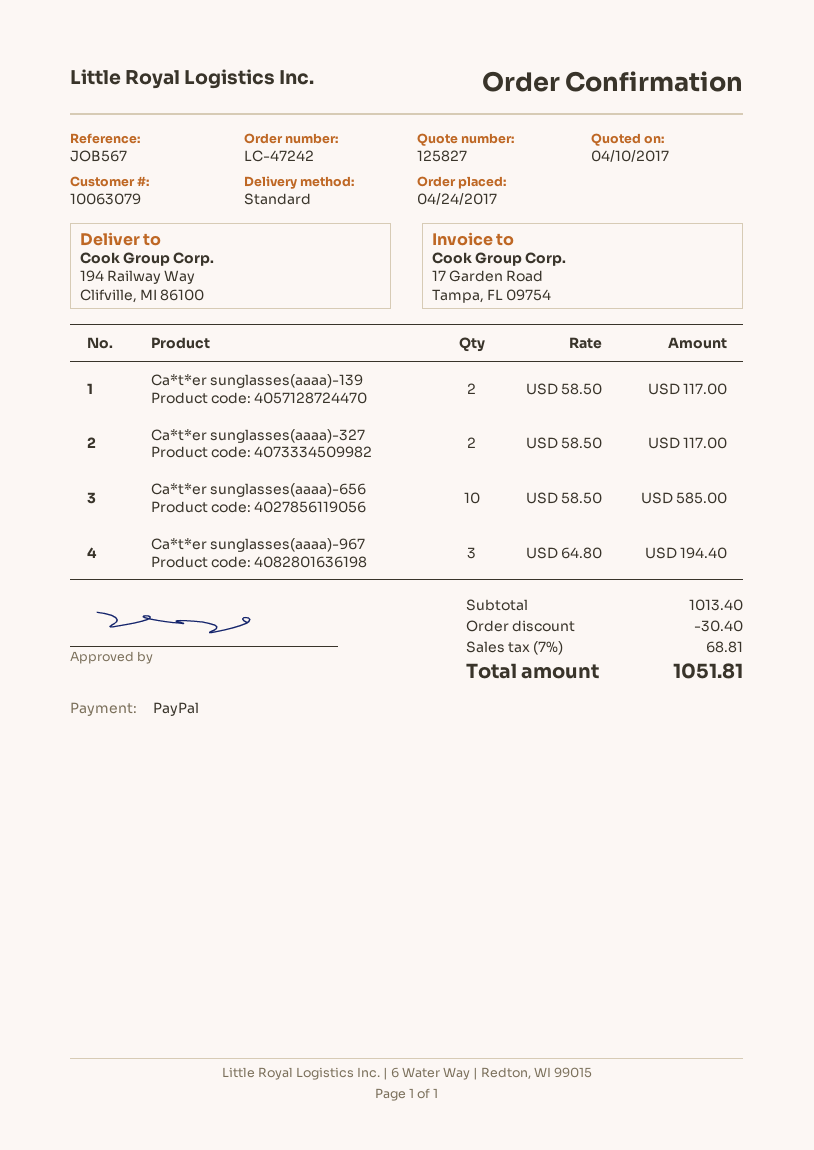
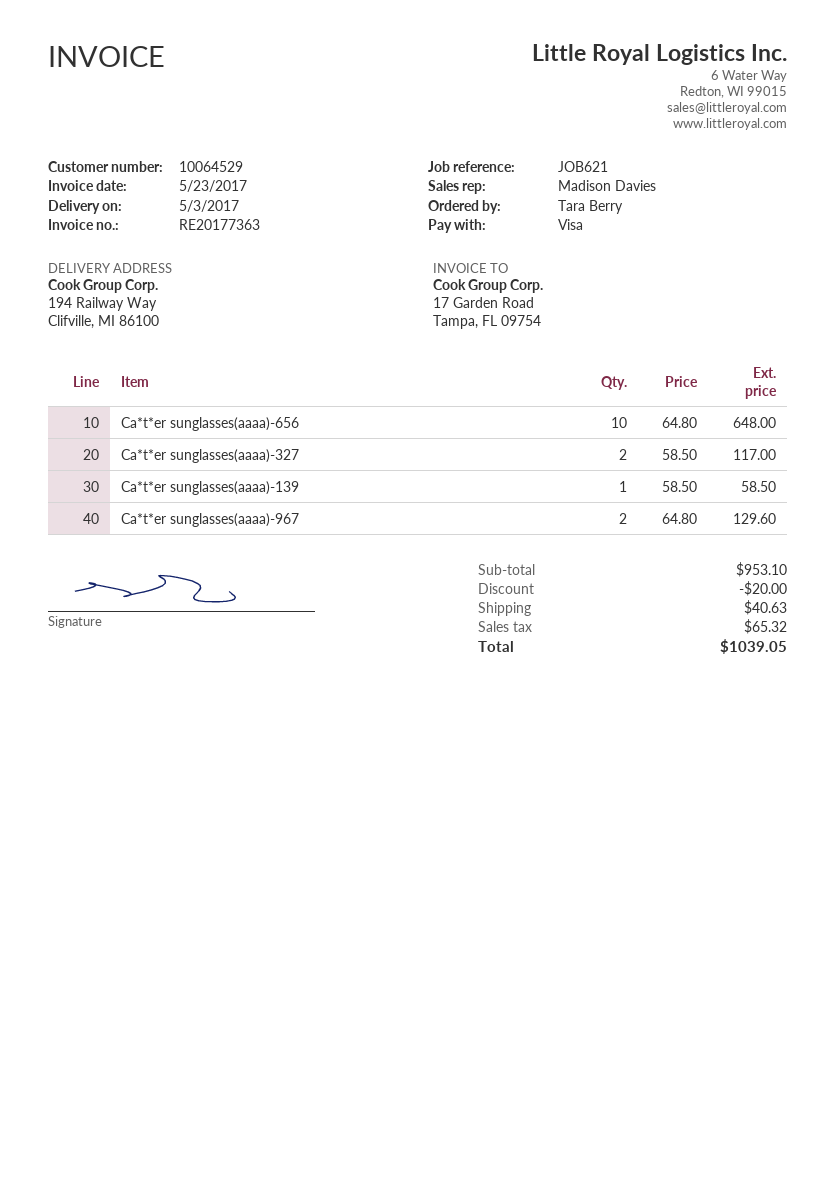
customer number: 10063079 -> 10064529
reference: JOB567 -> JOB621
payment method: PayPal -> Visa
Ca*t*er sunglasses(aaaa)-139: 2 x 58.50 = 117.00 -> 1 x 58.50 = 58.50
Ca*t*er sunglasses(aaaa)-656: 10 x 58.50 = 585.00 -> 10 x 64.80 = 648.00
Ca*t*er sunglasses(aaaa)-967: 3 x 64.80 = 194.40 -> 2 x 64.80 = 129.60
subtotal: 1013.40 -> 953.10
discount: 30.40 -> 20.00
shipping: none -> 40.63
tax: 68.81 -> 65.32
total: 1051.81 -> 1039.05

